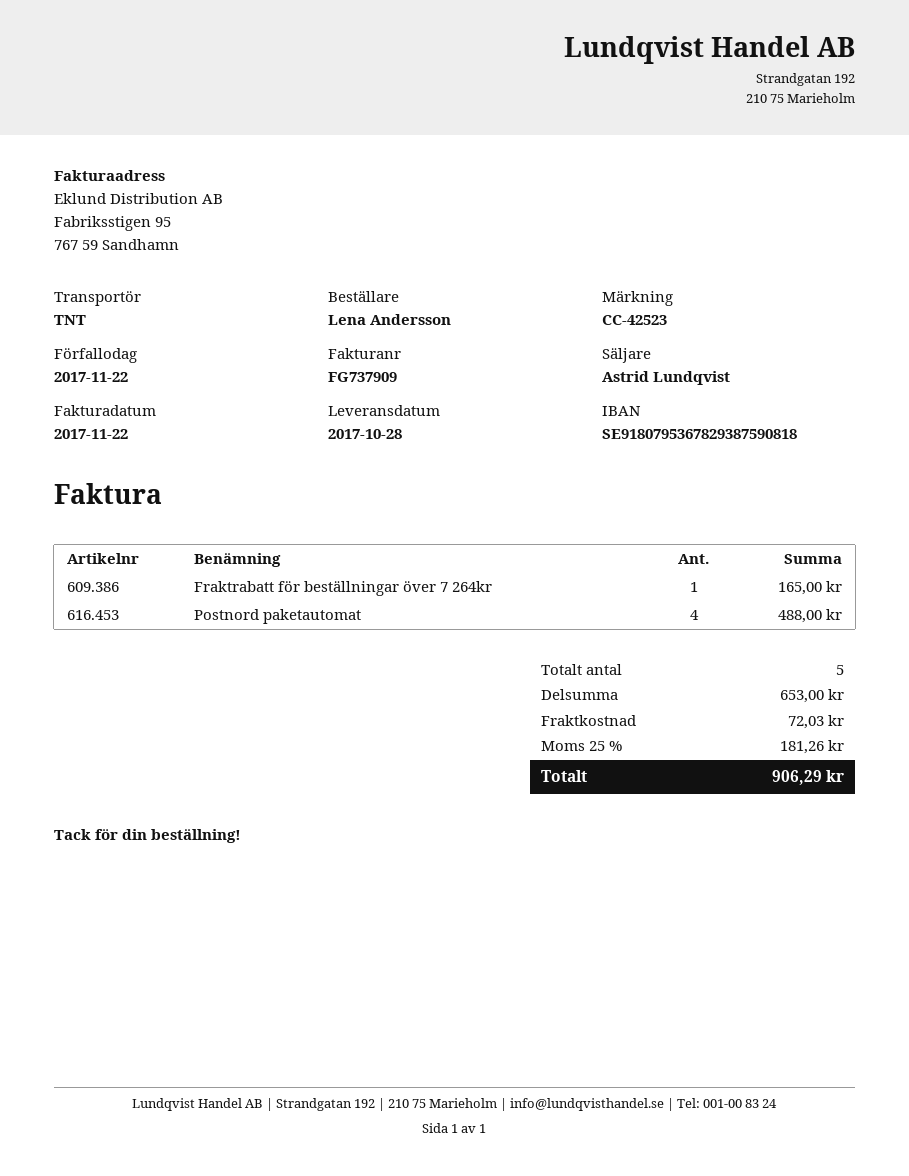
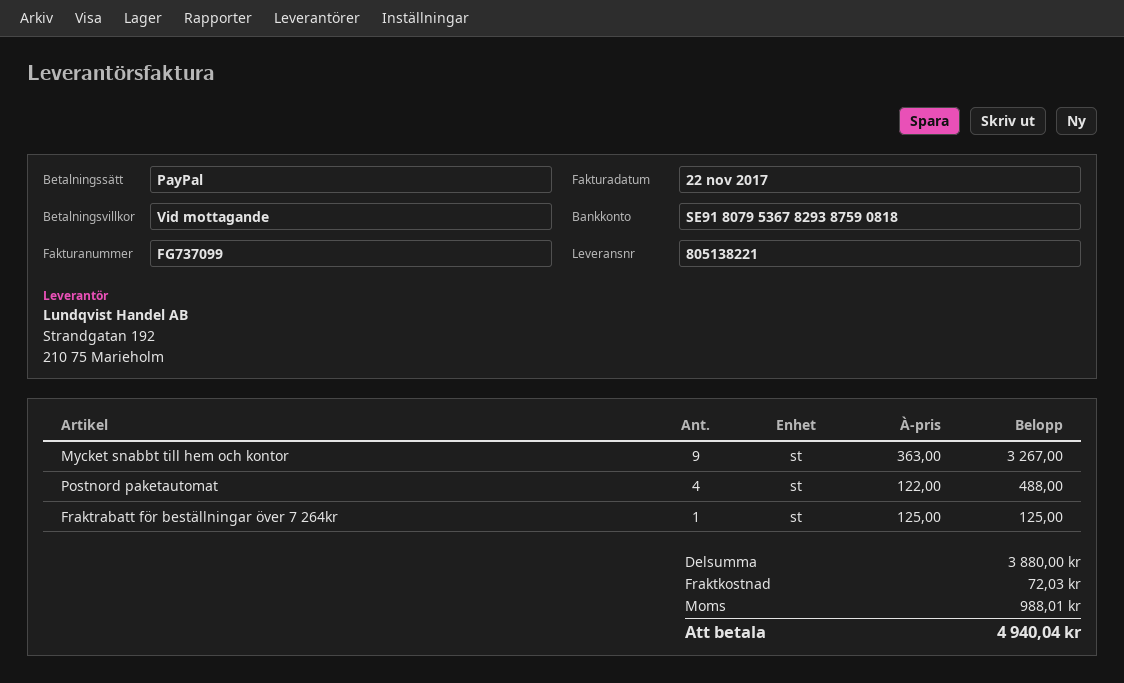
invoice number: FG737909 -> FG737099
Fraktrabatt för beställningar över 7 264kr: 1 for 165.00 -> 1 for 125.00
Mycket snabbt till hem och kontor: none -> 9 for 3267.00
subtotal: 653.00 -> 3880.00
tax: 181.26 -> 988.01
total: 906.29 -> 4940.04

